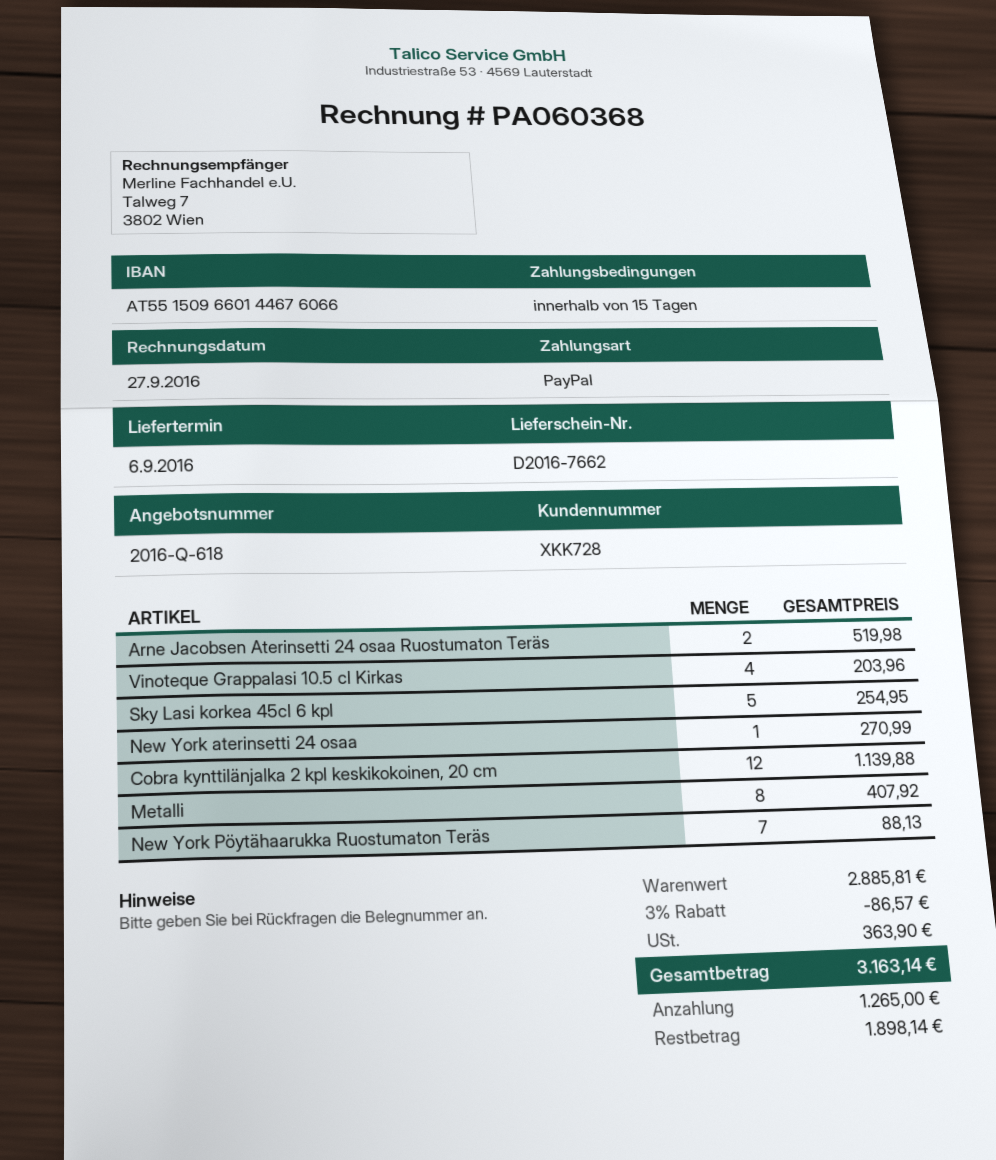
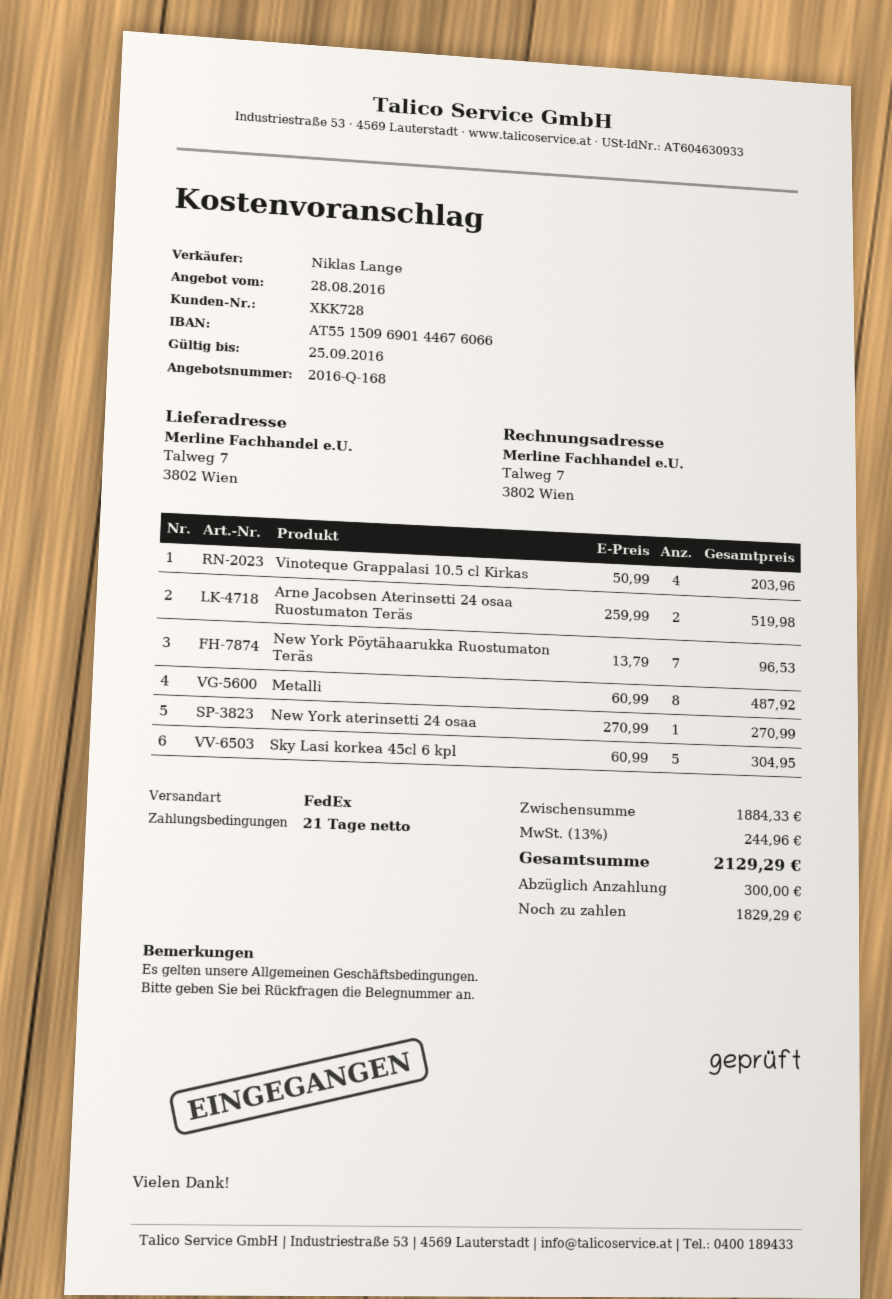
quote number: 2016-Q-618 -> 2016-Q-168
payment terms: 15 days -> 21 days
bank account: AT551509660144676066 -> AT551509690144676066
Sky Lasi korkea 45cl 6 kpl: 5 for 254.95 -> 5 for 304.95
Cobra kynttilänjalka 2 kpl keskikokoinen, 20 cm: 12 for 1139.88 -> none
Metalli: 8 for 407.92 -> 8 for 487.92
New York Pöytähaarukka Ruostumaton Teräs: 7 for 88.13 -> 7 for 96.53
subtotal: 2885.81 -> 1884.33
discount: 3% = 86.57 -> none
tax: 363.90 -> 244.96
total: 3163.14 -> 2129.29
deposit: 1265.00 -> 300.00
balance: 1898.14 -> 1829.29

